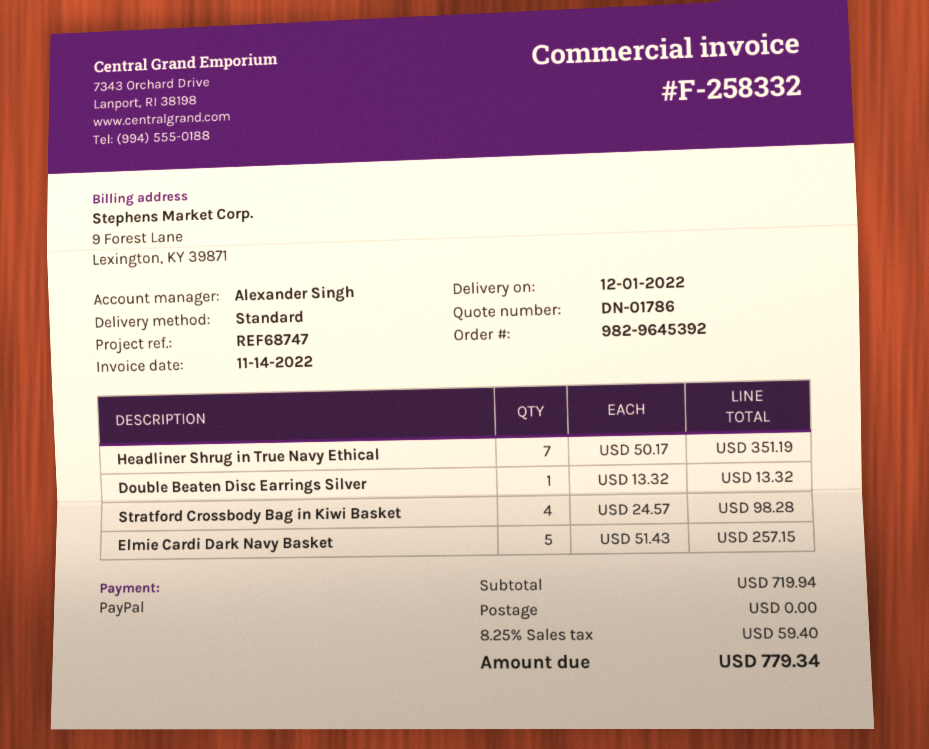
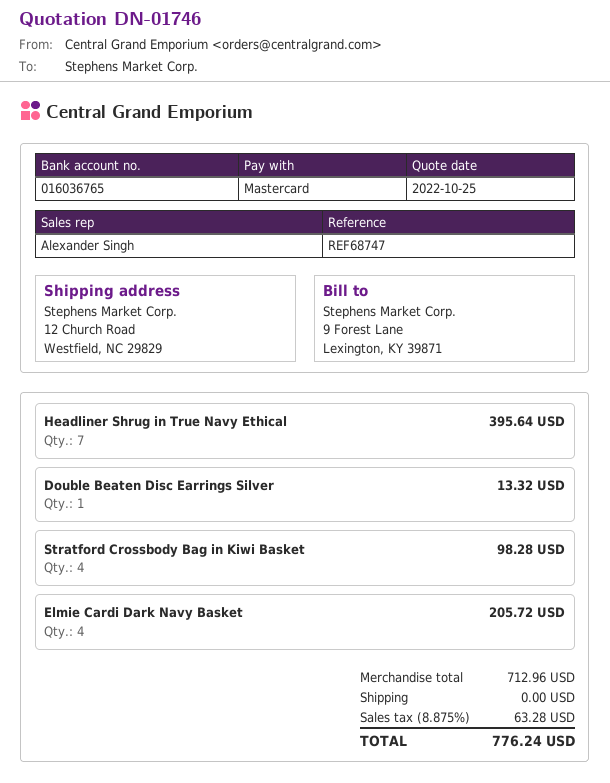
quote number: DN-01786 -> DN-01746
payment method: PayPal -> Mastercard
Headliner Shrug in True Navy Ethical: 7 for 351.19 -> 7 for 395.64
Elmie Cardi Dark Navy Basket: 5 for 257.15 -> 4 for 205.72
subtotal: 719.94 -> 712.96
tax: 8.25% = 59.40 -> 8.875% = 63.28
total: 779.34 -> 776.24

